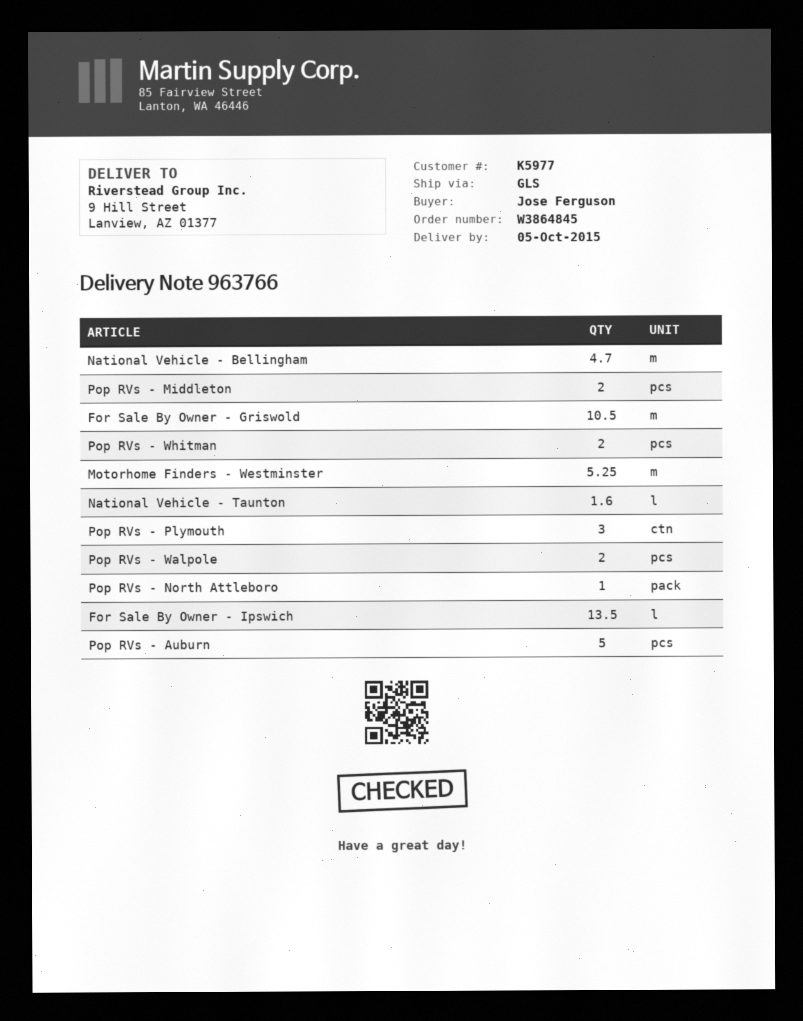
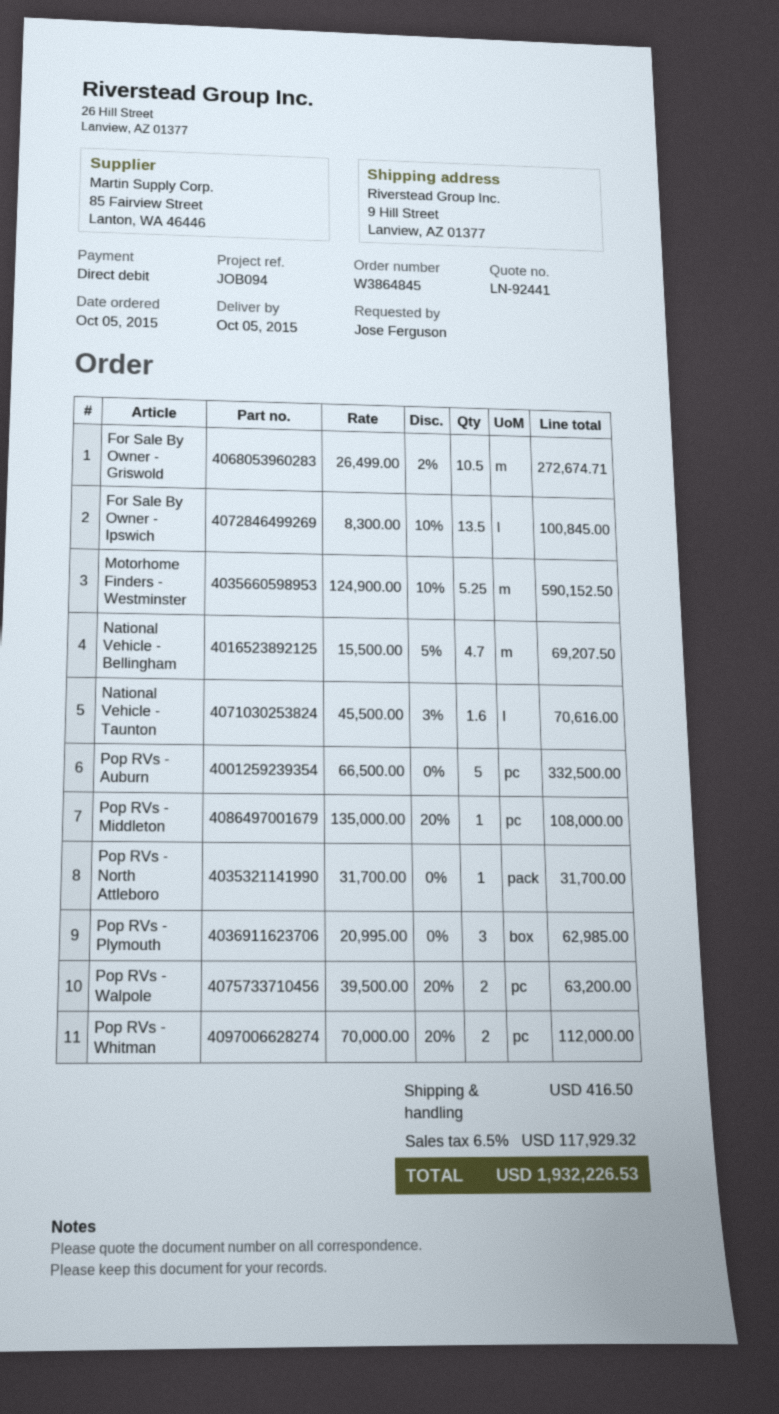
Pop RVs - Middleton: 2 -> 1

